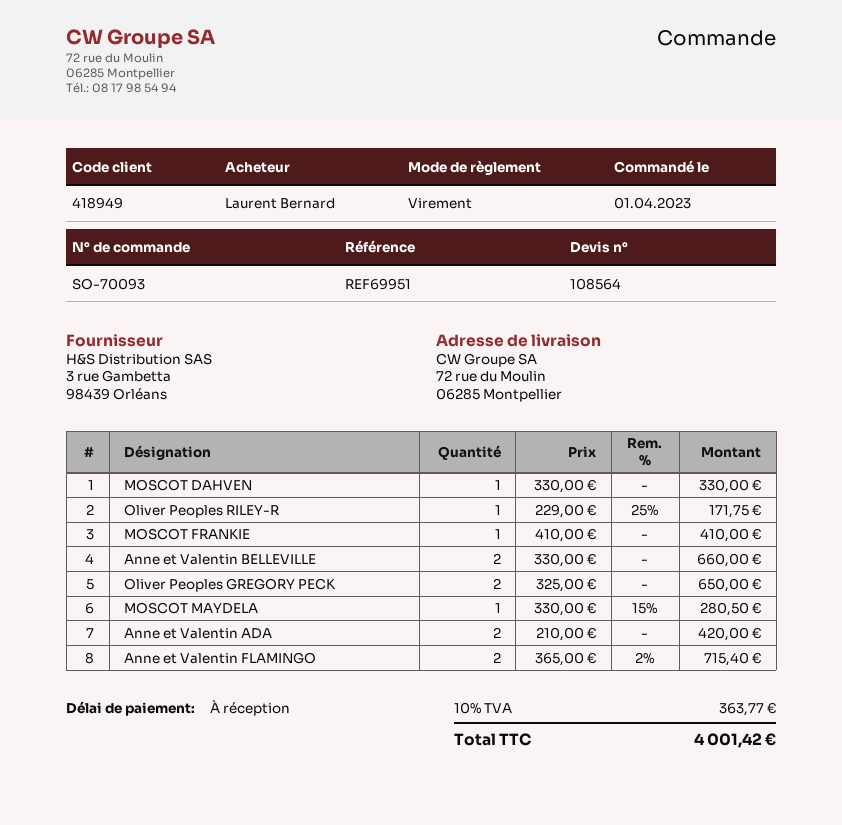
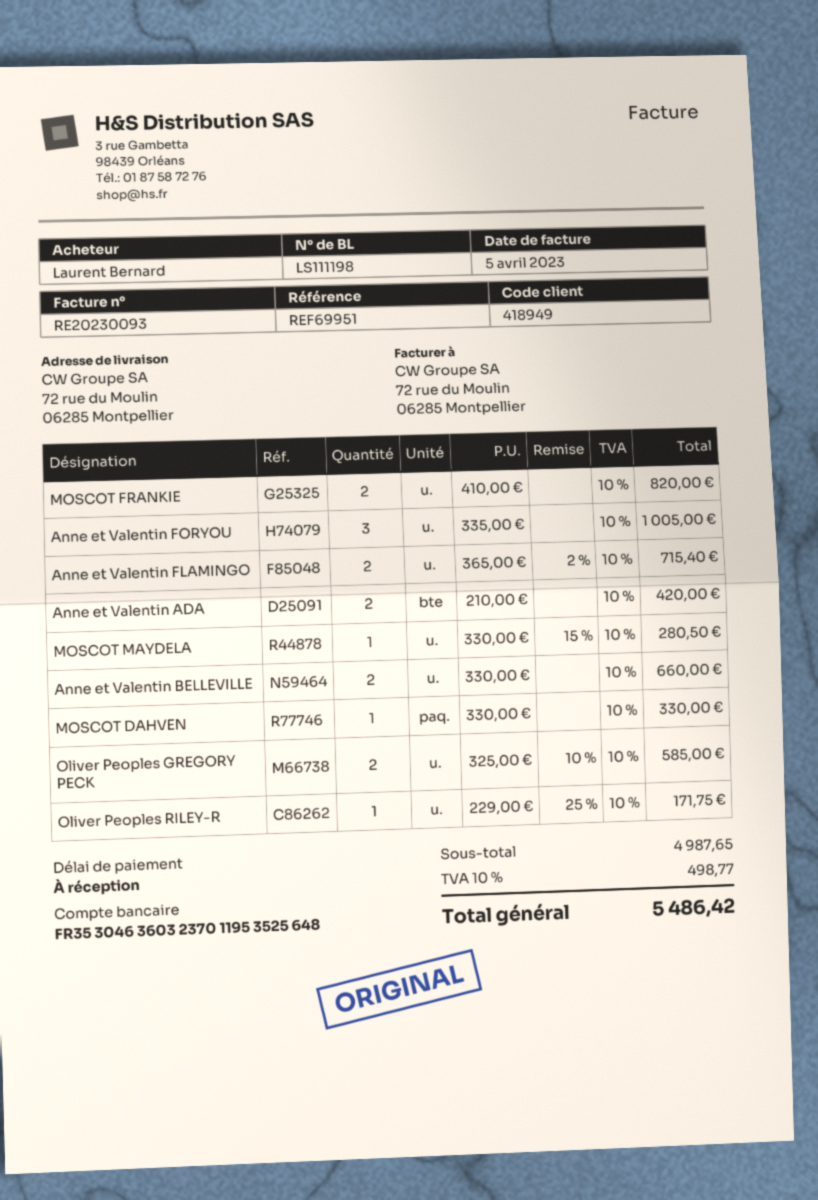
MOSCOT FRANKIE: 1 x 410.00 = 410.00 -> 2 x 410.00 = 820.00
Oliver Peoples GREGORY PECK: 2 x 325.00 = 650.00 -> 2 x 325.00 - 10% = 585.00
Anne et Valentin FORYOU: none -> 3 x 335.00 = 1005.00
tax: 10% = 363.77 -> 10% = 498.77
total: 4001.42 -> 5486.42

